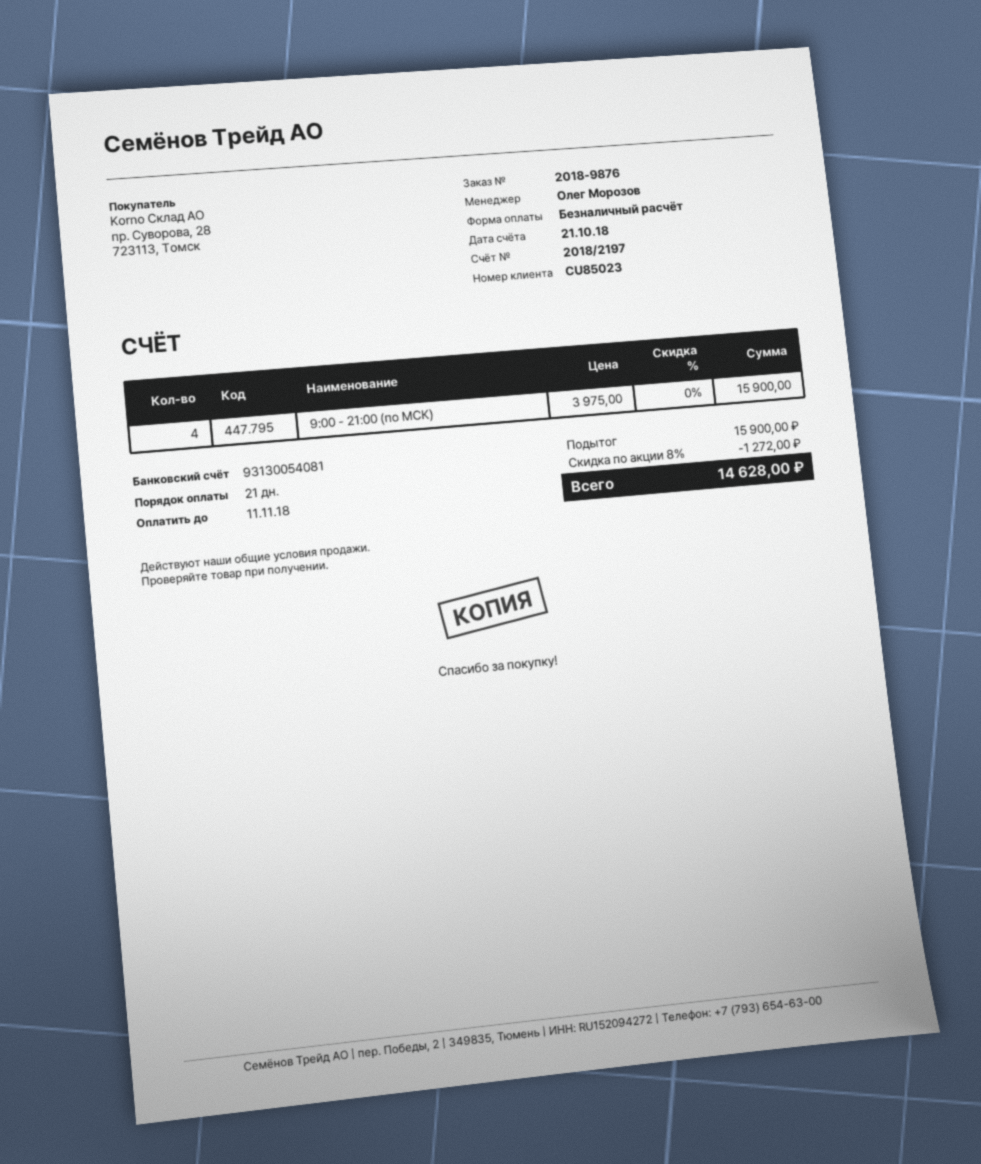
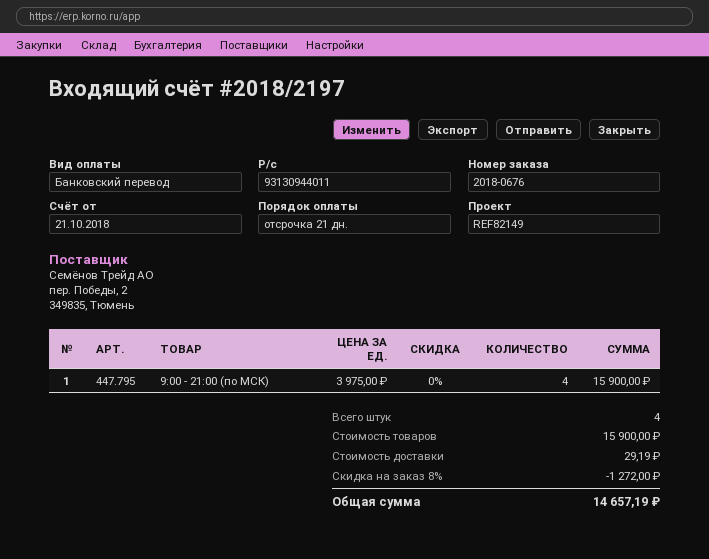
order number: 2018-9876 -> 2018-0676
bank account: 93130054081 -> 93130944011
shipping: none -> 29.19
total: 14628.00 -> 14657.19

